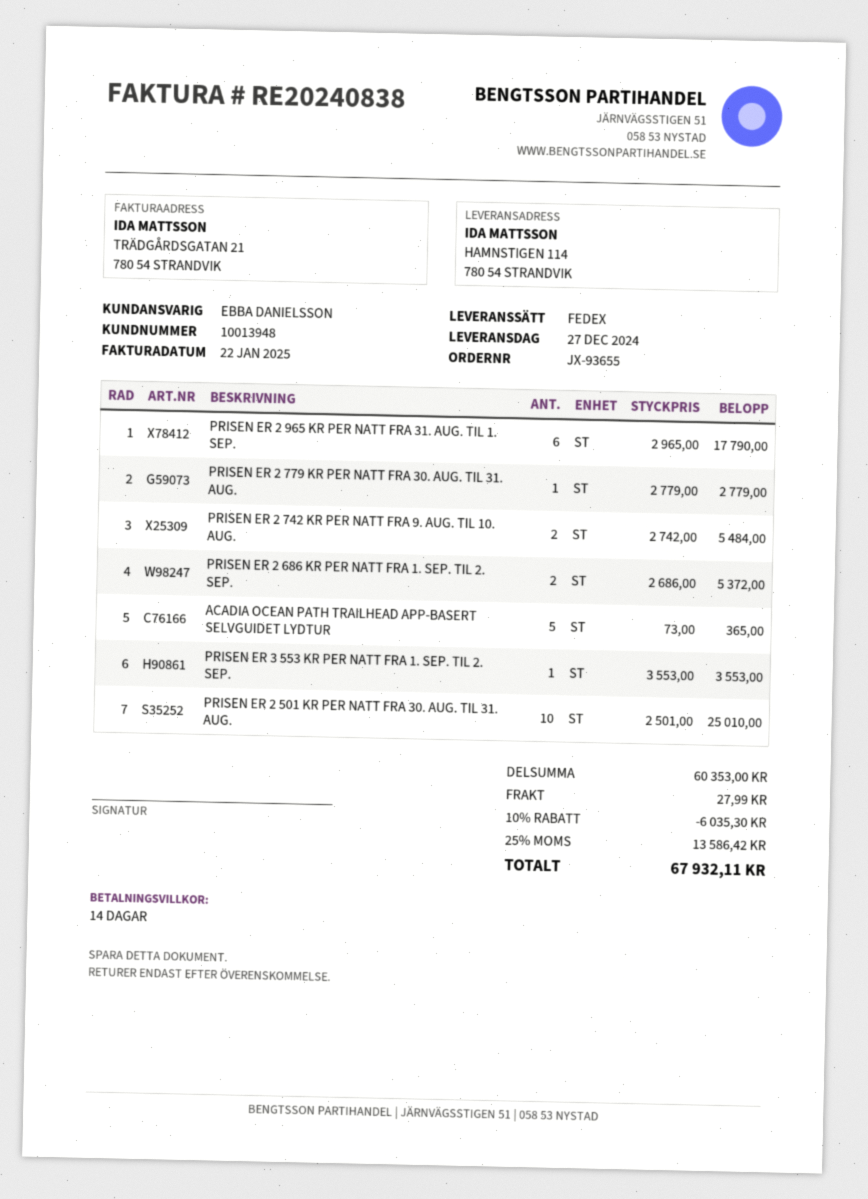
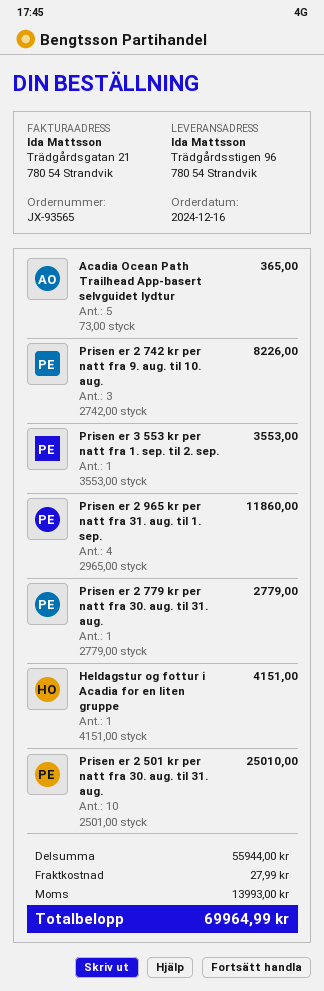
order number: JX-93655 -> JX-93565
ship to: HAMNSTIGEN 114, 780 54 STRANDVIK -> Trädgårdsstigen 96, 780 54 Strandvik
PRISEN ER 2 965 KR PER NATT FRA 31. AUG. TIL 1. SEP.: 6 x 2965.00 = 17790.00 -> 4 x 2965.00 = 11860.00
PRISEN ER 2 742 KR PER NATT FRA 9. AUG. TIL 10. AUG.: 2 x 2742.00 = 5484.00 -> 3 x 2742.00 = 8226.00
PRISEN ER 2 686 KR PER NATT FRA 1. SEP. TIL 2. SEP.: 2 x 2686.00 = 5372.00 -> none
Heldagstur og fottur i Acadia for en liten gruppe: none -> 1 x 4151.00 = 4151.00
subtotal: 60353.00 -> 55944.00
discount: 10% = 6035.30 -> none
tax: 13586.42 -> 13993.00
total: 67932.11 -> 69964.99

